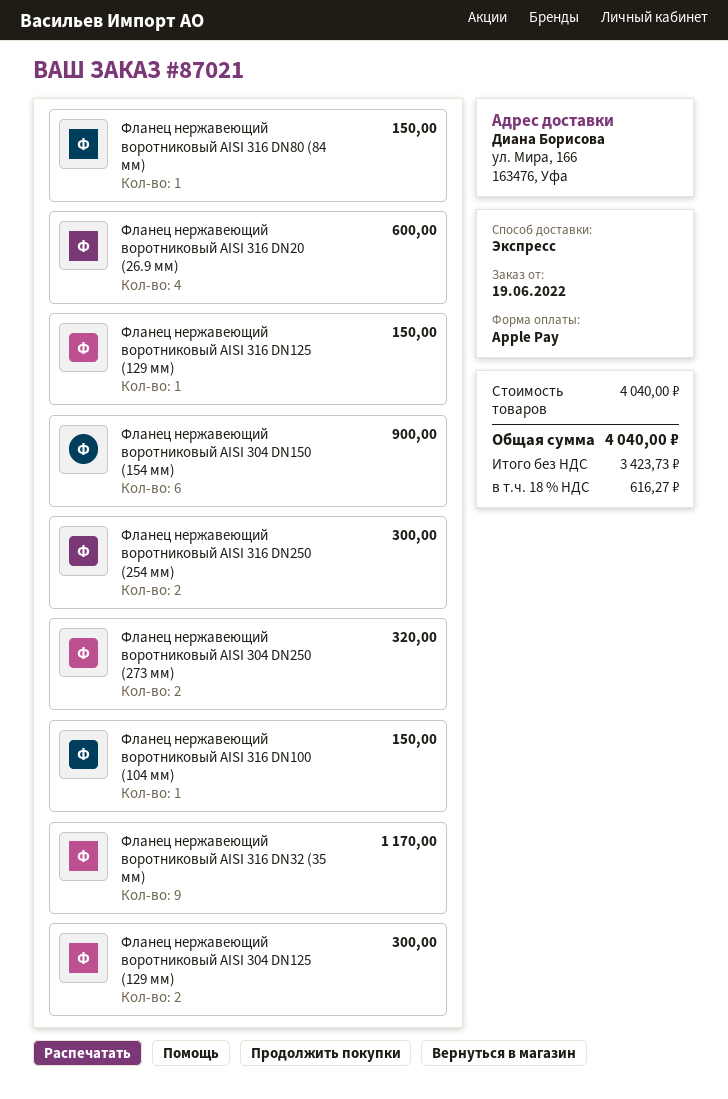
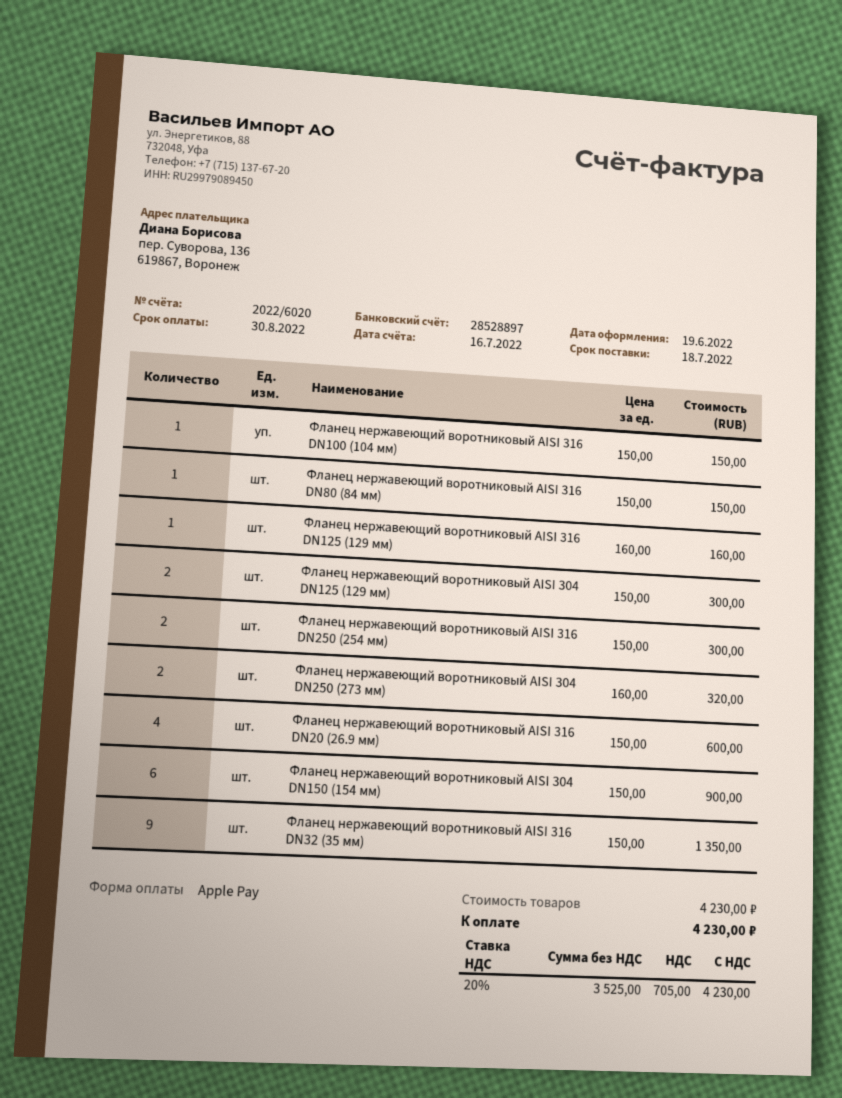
Фланец нержавеющий воротниковый AISI 316 DN125 (129 мм): 1 for 150.00 -> 1 for 160.00
Фланец нержавеющий воротниковый AISI 316 DN32 (35 мм): 9 for 1170.00 -> 9 for 1350.00
subtotal: 4040.00 -> 4230.00
net: 3423.73 -> 3525.00
tax: 18% = 616.27 -> 20% = 705.00
total: 4040.00 -> 4230.00

